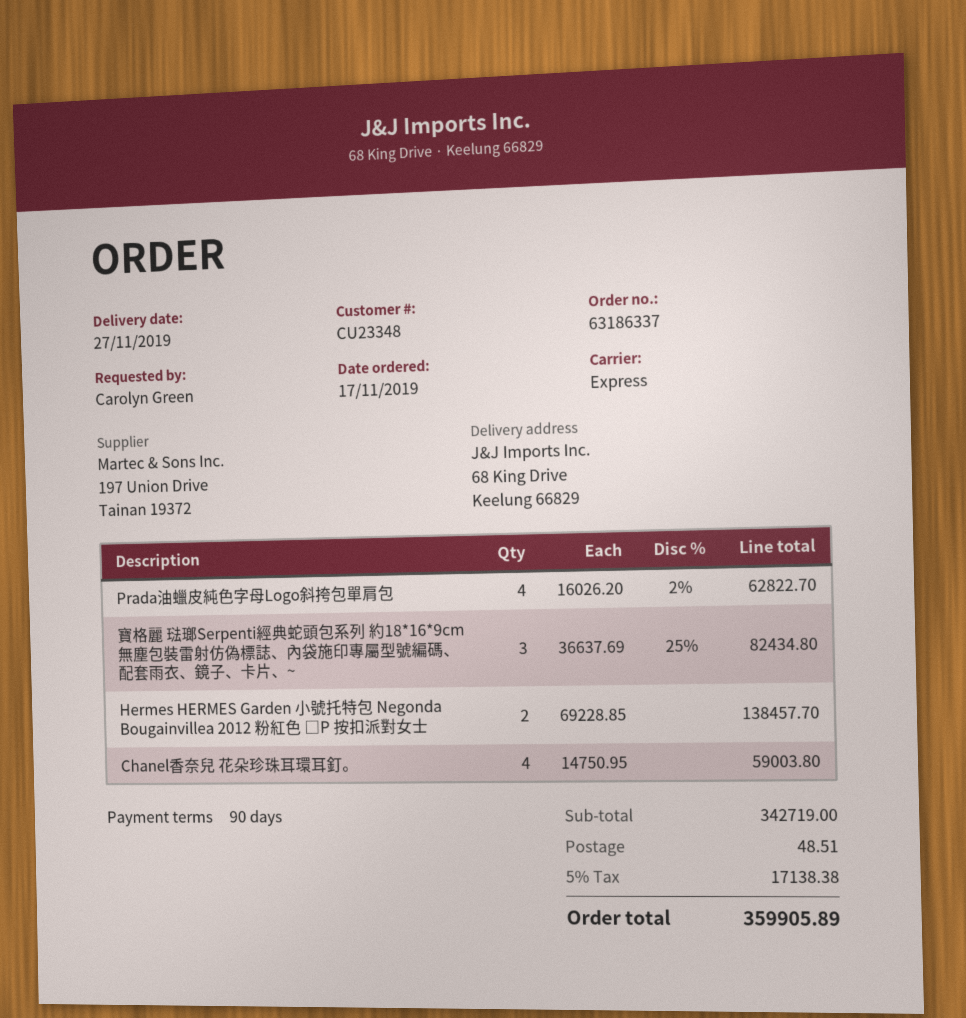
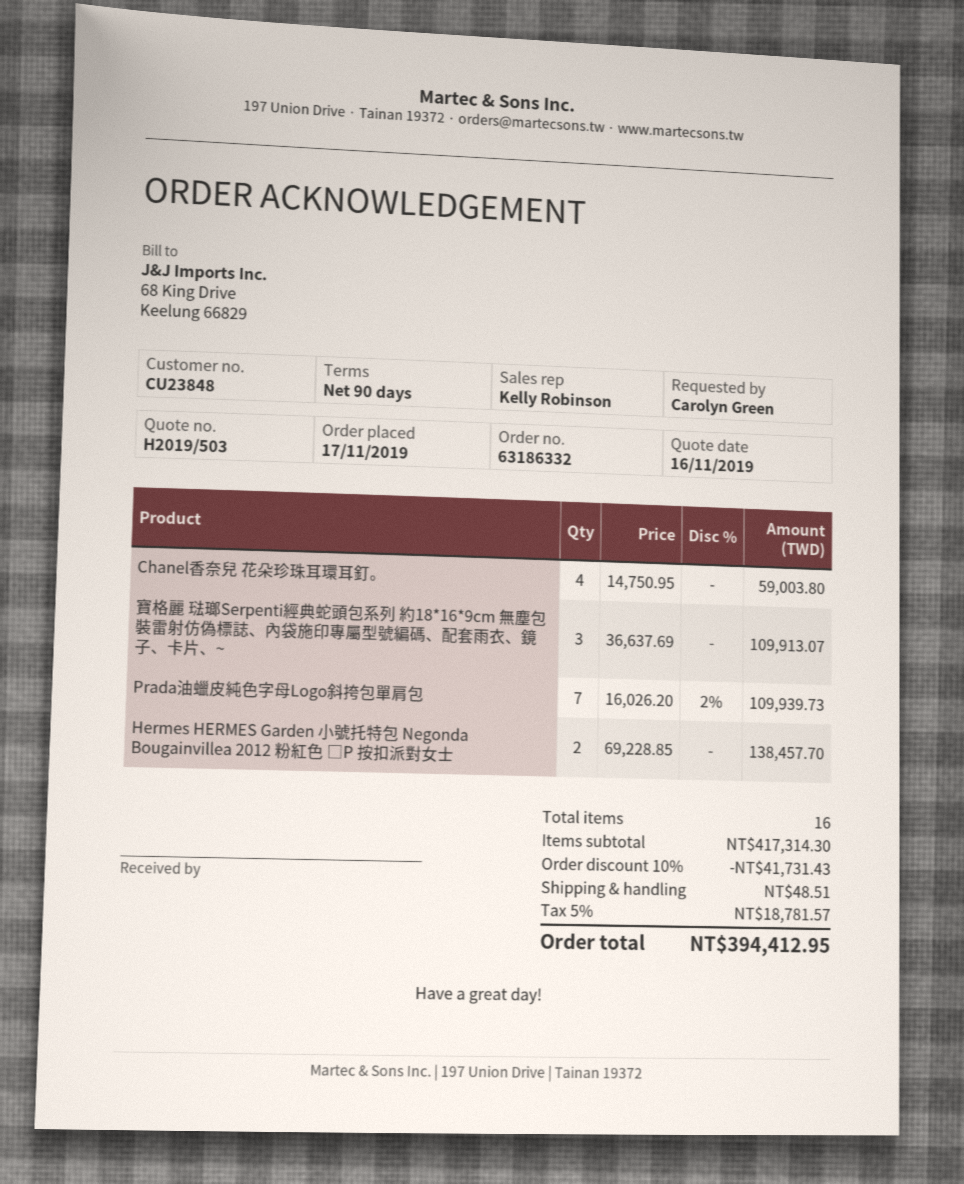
order number: 63186337 -> 63186332
customer number: CU23348 -> CU23848
Prada油蠟皮純色字母Logo斜挎包單肩包: 4 x 16026.20 - 2% = 62822.70 -> 7 x 16026.20 - 2% = 109939.73
寶格麗 琺瑯Serpenti經典蛇頭包系列 約18*16*9cm 無塵包裝雷射仿偽標誌、內袋施印專屬型號編碼、配套雨衣、鏡子、卡片、~: 3 x 36637.69 - 25% = 82434.80 -> 3 x 36637.69 = 109913.07
subtotal: 342719.00 -> 417314.30
discount: none -> 10% = 41731.43
tax: 5% = 17138.38 -> 5% = 18781.57
total: 359905.89 -> 394412.95

